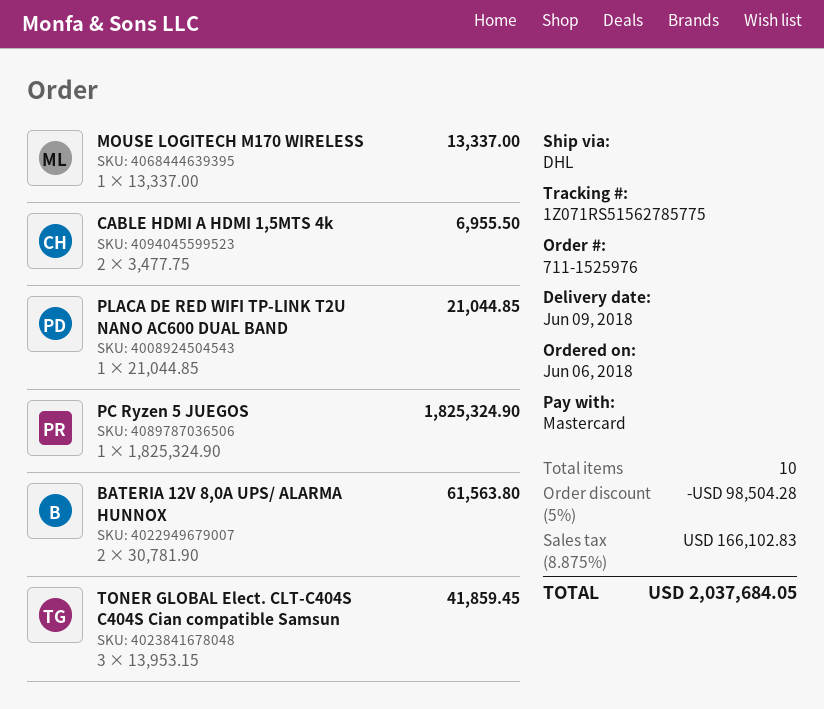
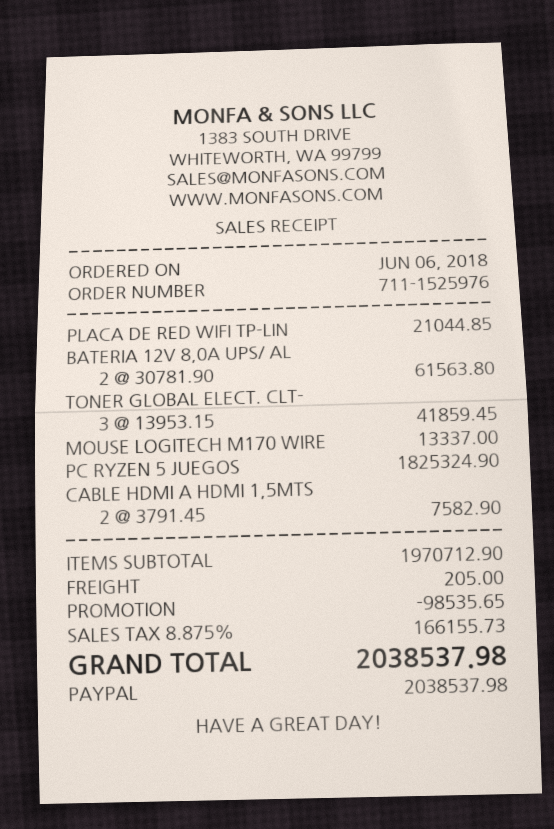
payment method: Mastercard -> PayPal
CABLE HDMI A HDMI 1,5MTS 4k: 2 x 3477.75 = 6955.50 -> 2 x 3791.45 = 7582.90
discount: 98504.28 -> 98535.65
shipping: none -> 205.00
tax: 8.875% = 166102.83 -> 8.875% = 166155.73
total: 2037684.05 -> 2038537.98

